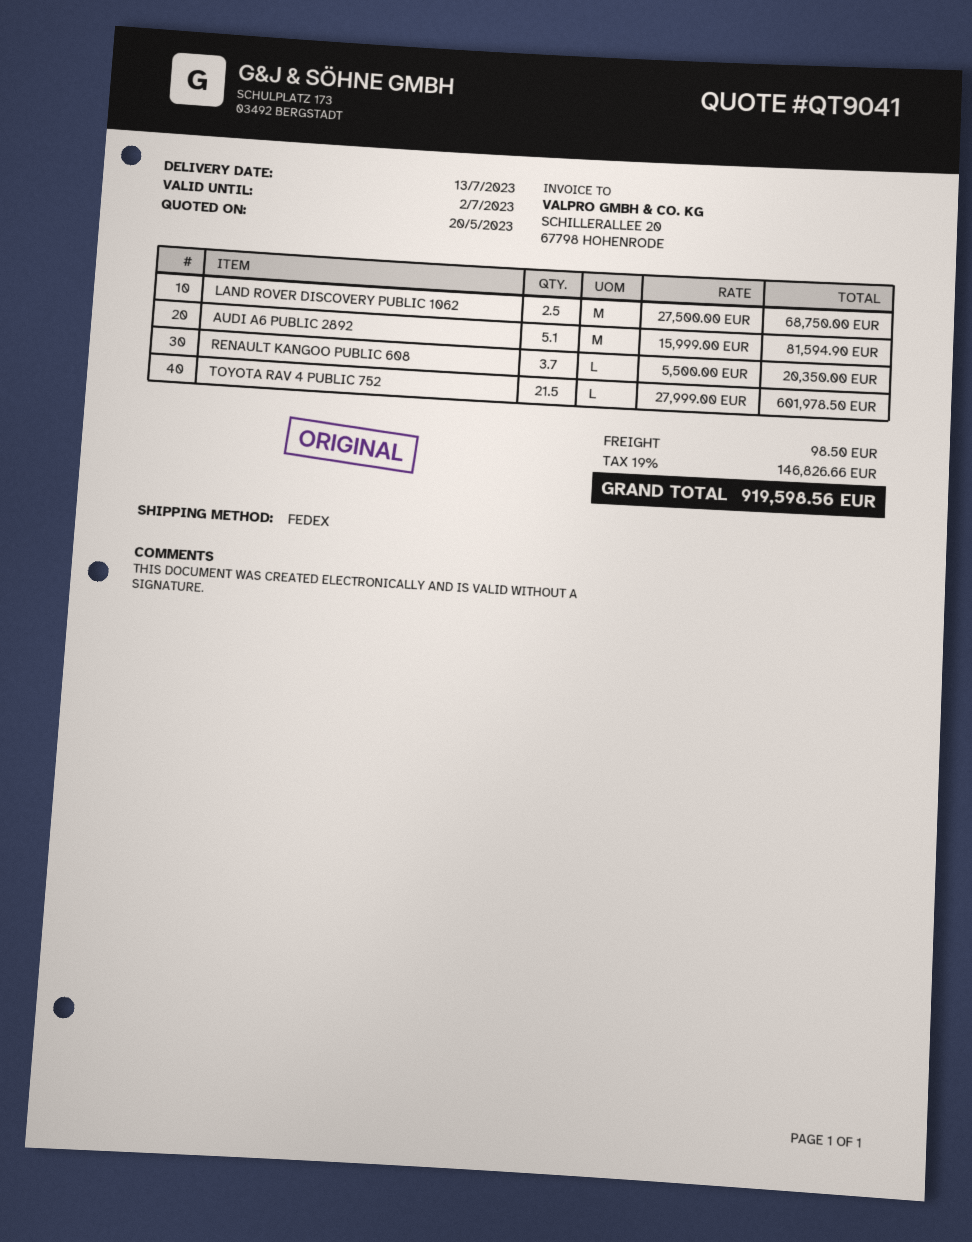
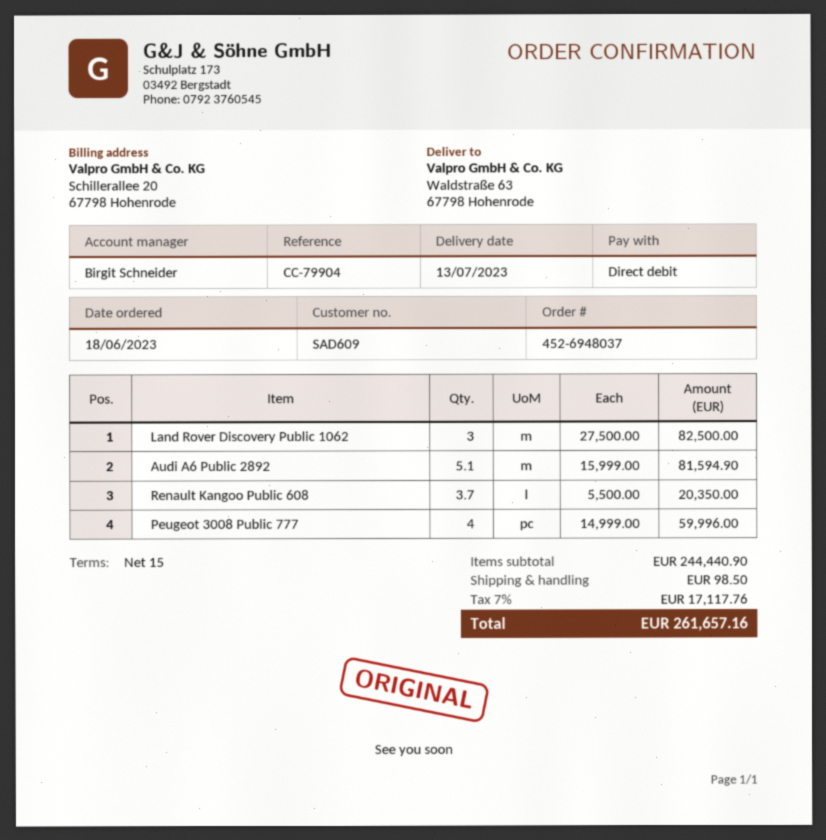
LAND ROVER DISCOVERY PUBLIC 1062: 2.5 x 27500.00 = 68750.00 -> 3 x 27500.00 = 82500.00
TOYOTA RAV 4 PUBLIC 752: 21.5 x 27999.00 = 601978.50 -> none
Peugeot 3008 Public 777: none -> 4 x 14999.00 = 59996.00
tax: 19% = 146826.66 -> 7% = 17117.76
total: 919598.56 -> 261657.16

